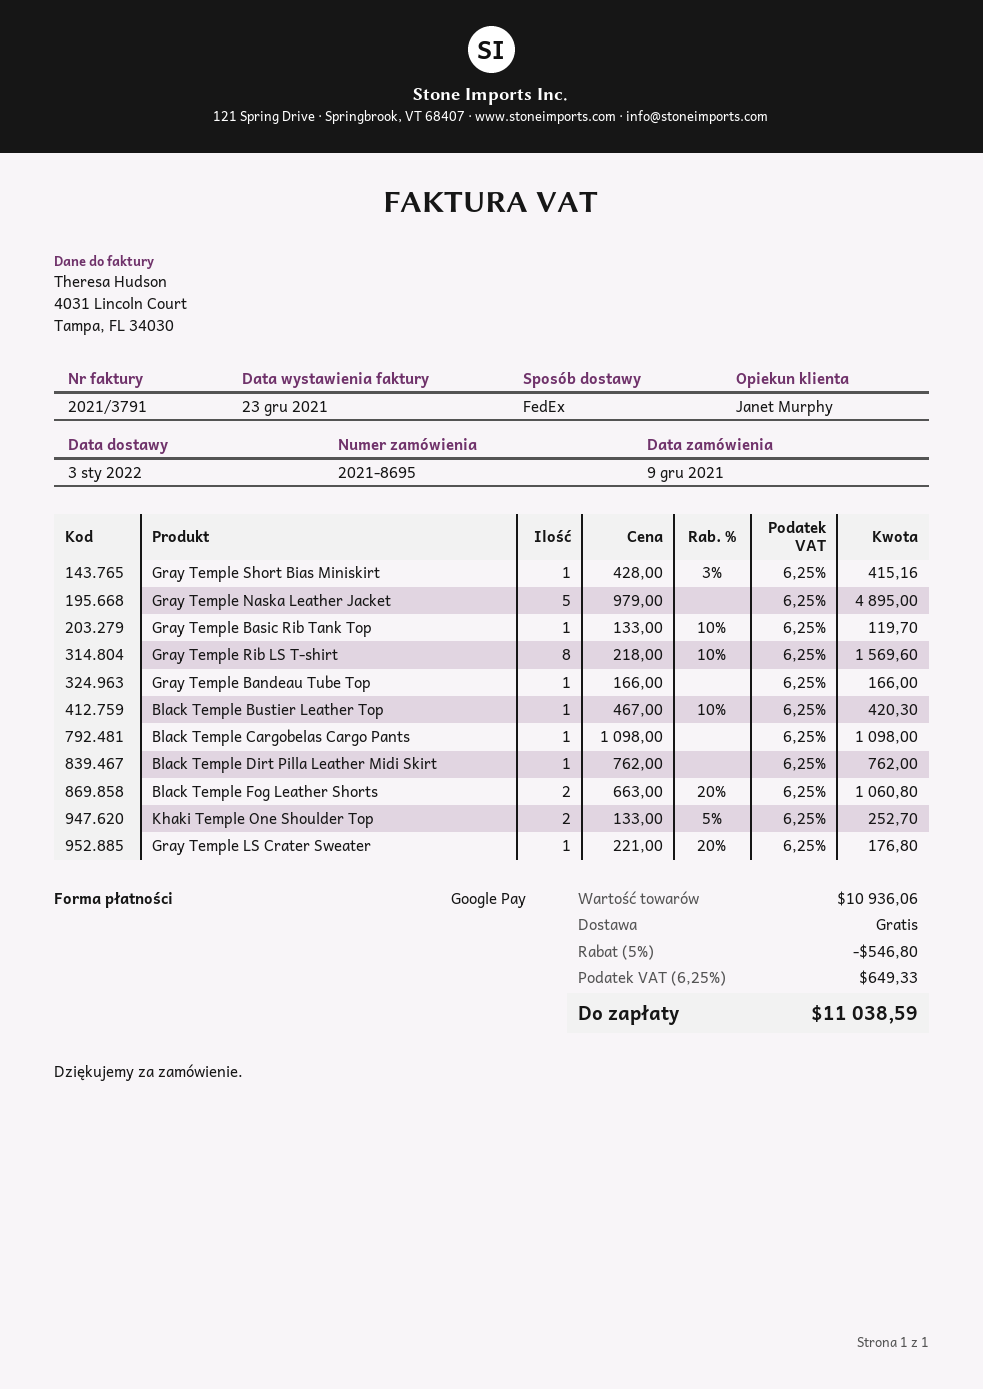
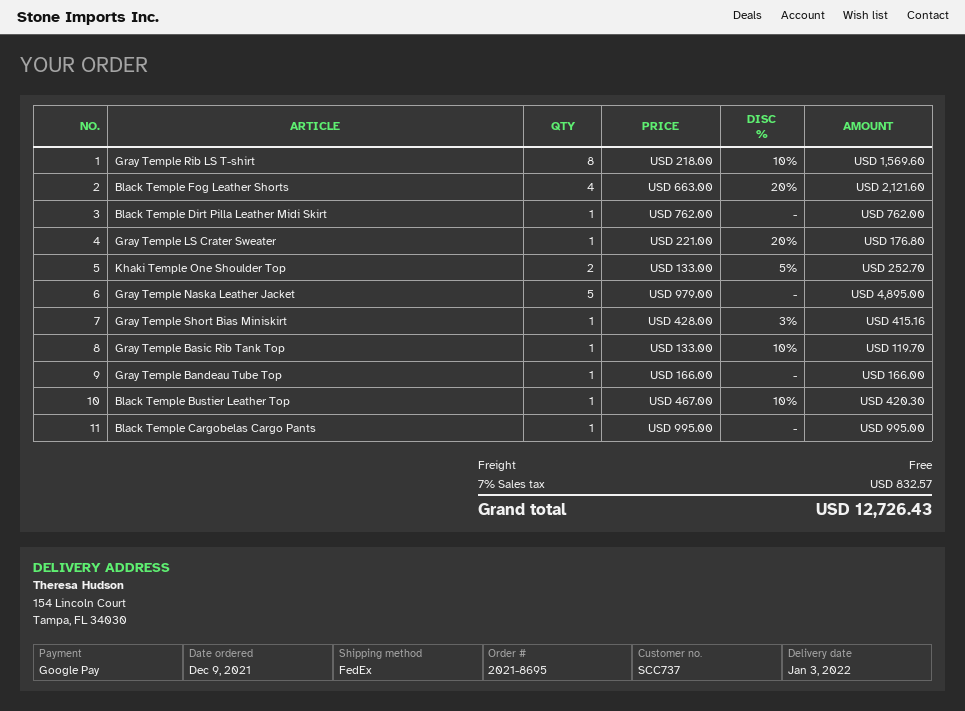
Black Temple Cargobelas Cargo Pants: 1 x 1098.00 = 1098.00 -> 1 x 995.00 = 995.00
Black Temple Fog Leather Shorts: 2 x 663.00 - 20% = 1060.80 -> 4 x 663.00 - 20% = 2121.60
discount: 5% = 546.80 -> none
tax: 6.25% = 649.33 -> 7% = 832.57
total: 11038.59 -> 12726.43

